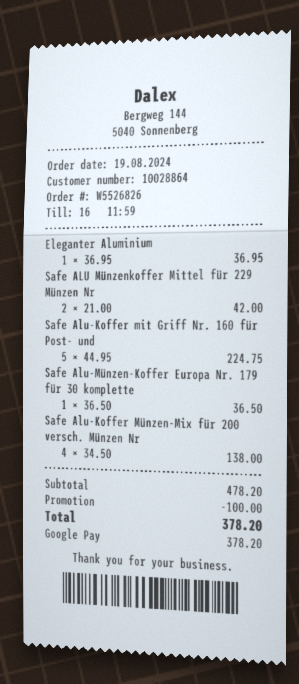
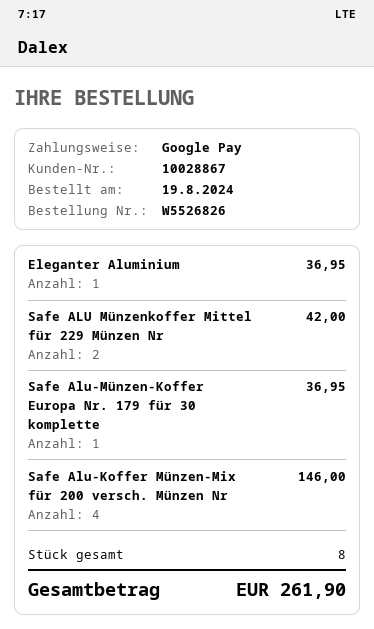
customer number: 10028864 -> 10028867
Safe Alu-Koffer mit Griff Nr. 160 für Post- und: 5 for 224.75 -> none
Safe Alu-Münzen-Koffer Europa Nr. 179 für 30 komplette: 1 for 36.50 -> 1 for 36.95
Safe Alu-Koffer Münzen-Mix für 200 versch. Münzen Nr: 4 for 138.00 -> 4 for 146.00
discount: 100.00 -> none
total: 378.20 -> 261.90

